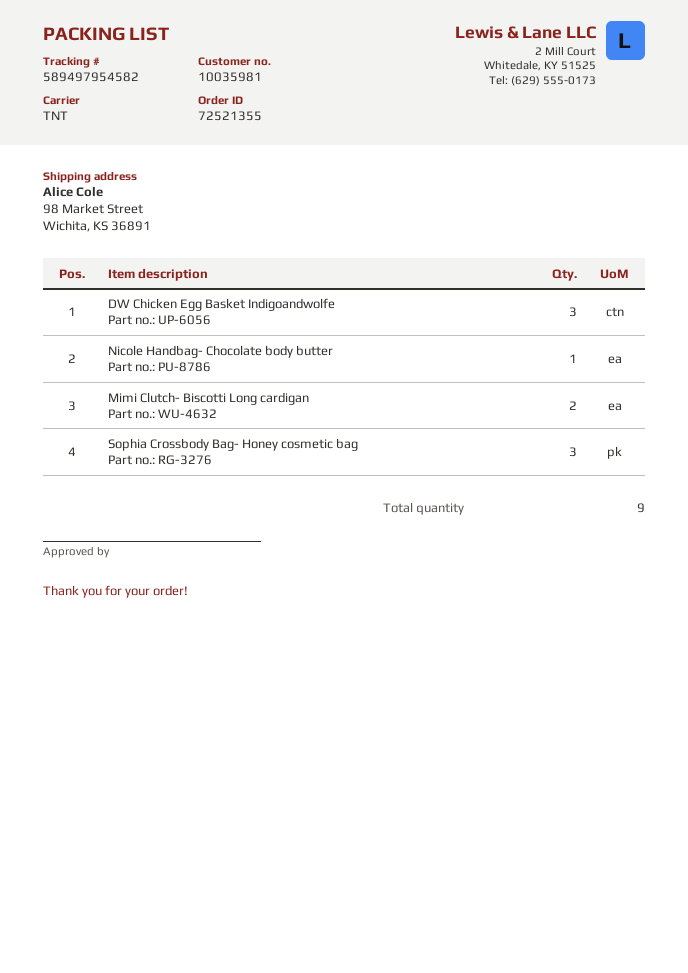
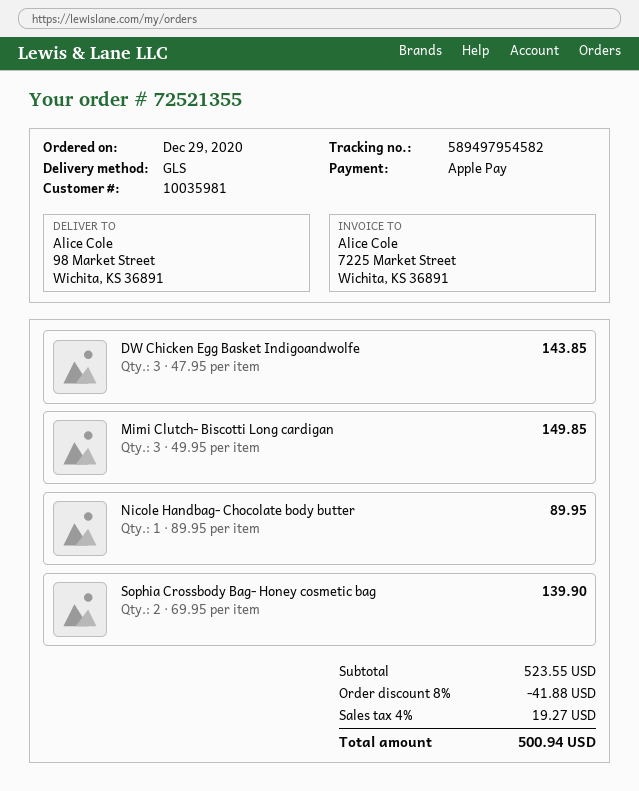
shipping method: TNT -> GLS
Mimi Clutch- Biscotti Long cardigan: 2 -> 3
Sophia Crossbody Bag- Honey cosmetic bag: 3 -> 2

